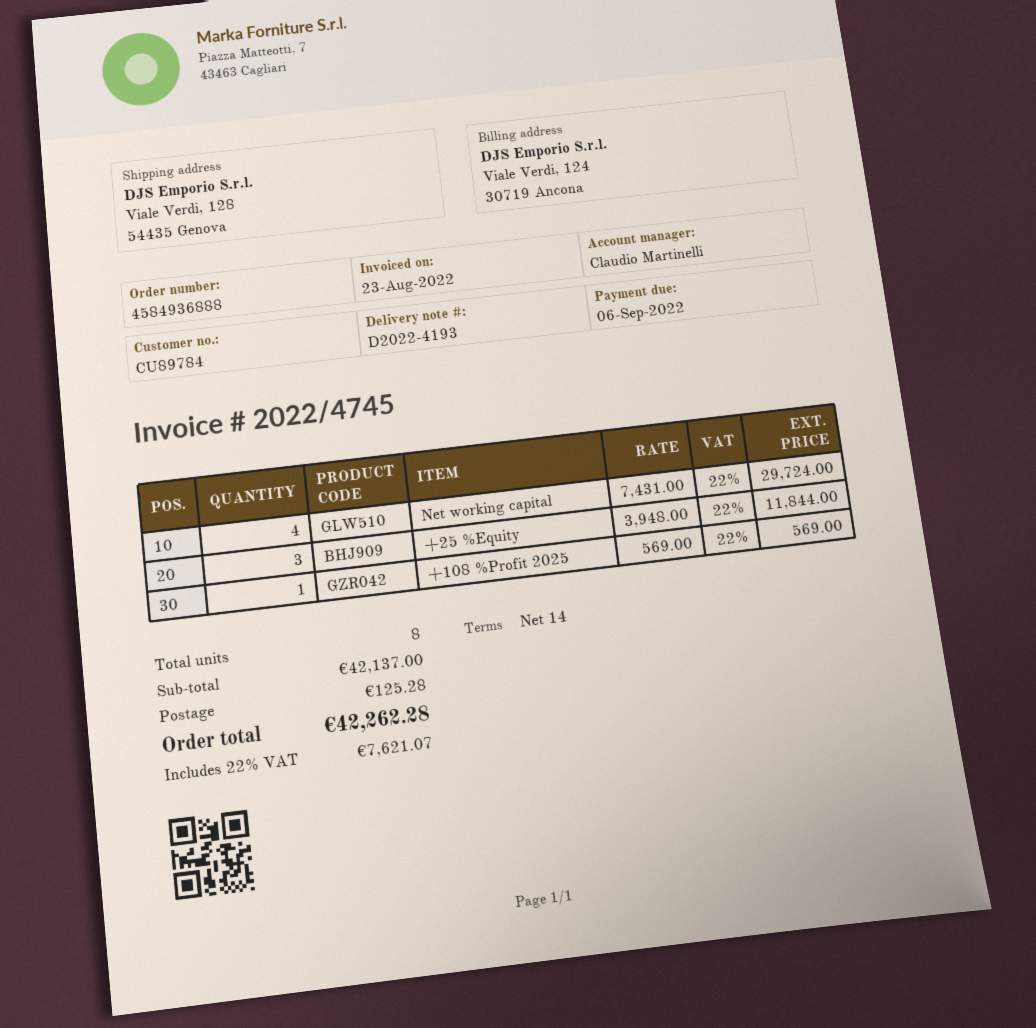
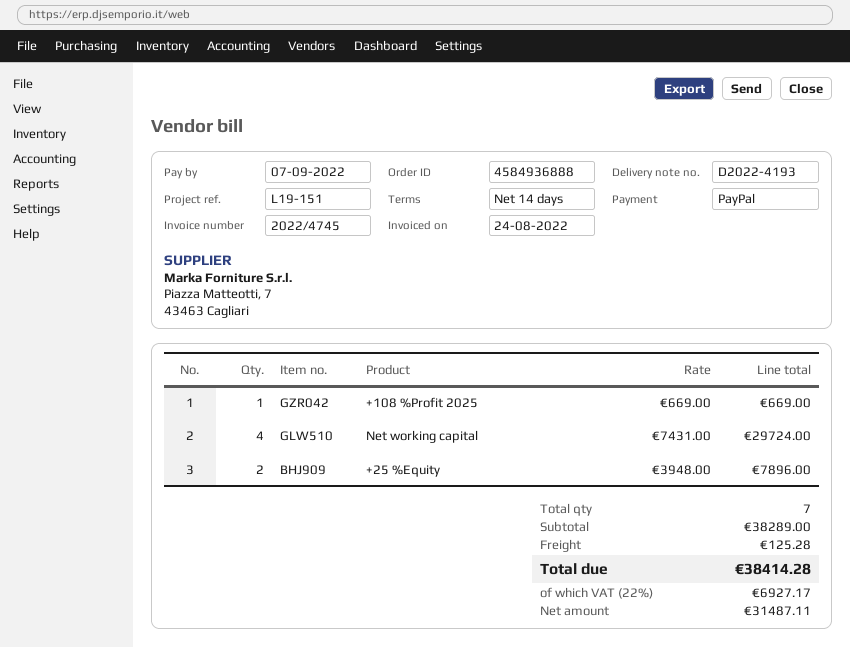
invoice date: 2022-08-23 -> 2022-08-24
due date: 2022-09-06 -> 2022-09-07
+25 %Equity: 3 x 3948.00 = 11844.00 -> 2 x 3948.00 = 7896.00
+108 %Profit 2025: 1 x 569.00 = 569.00 -> 1 x 669.00 = 669.00
total quantity: 8 -> 7
subtotal: 42137.00 -> 38289.00
tax: 22% = 7621.07 -> 22% = 6927.17
total: 42262.28 -> 38414.28

